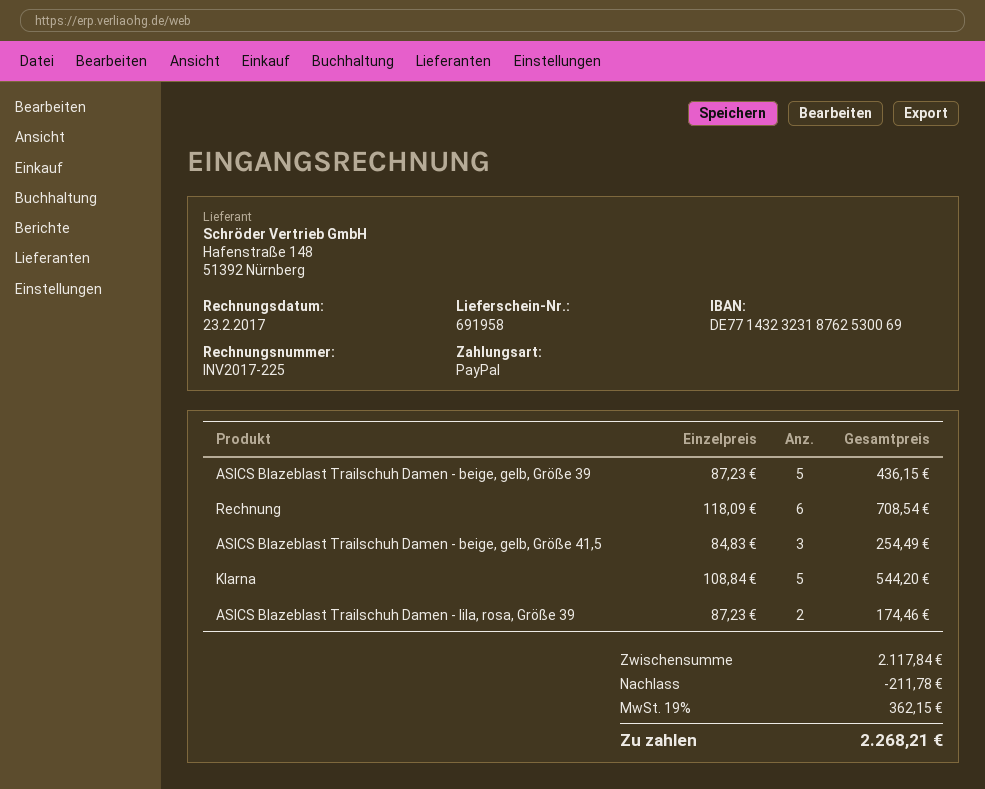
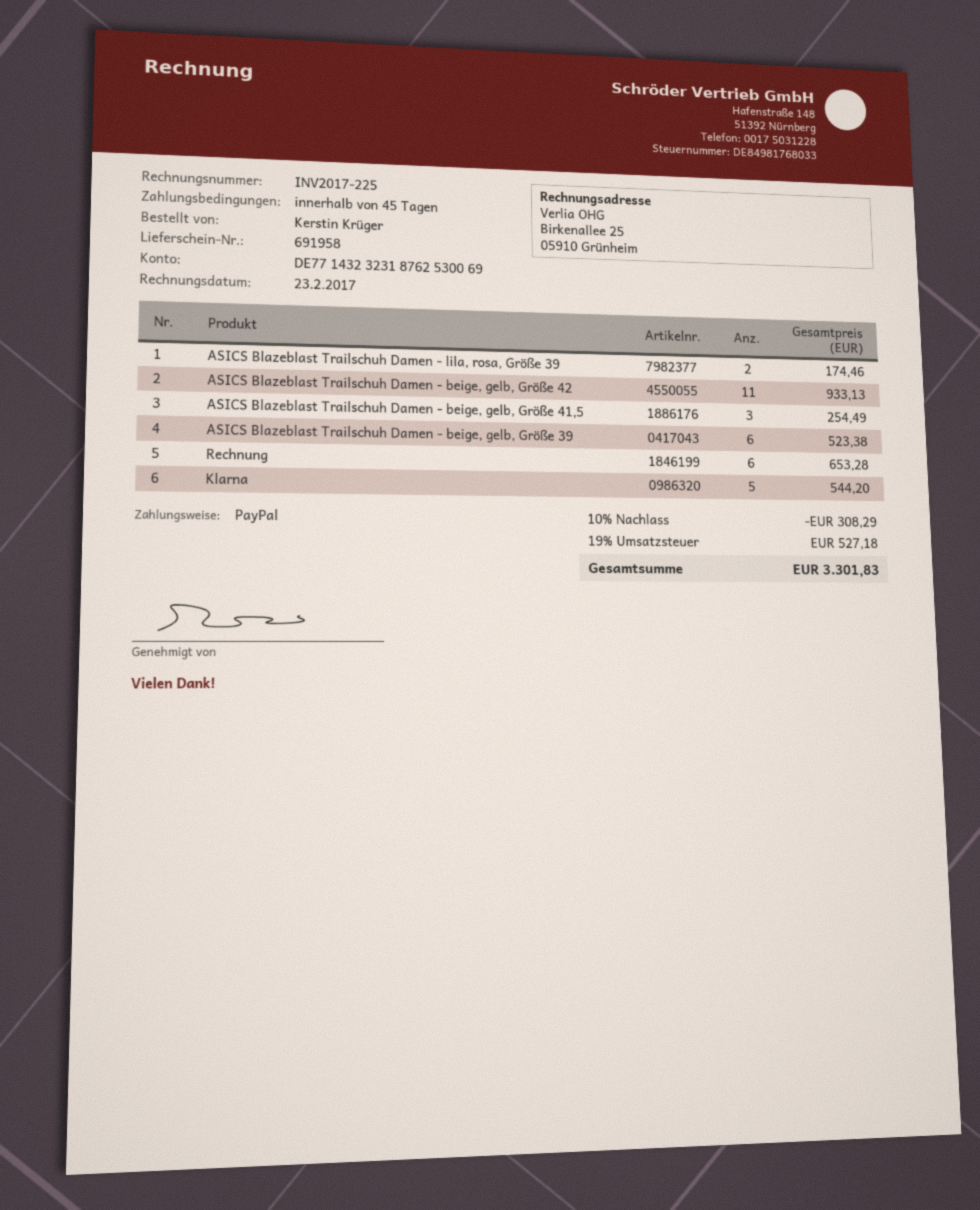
ASICS Blazeblast Trailschuh Damen - beige, gelb, Größe 39: 5 for 436.15 -> 6 for 523.38
Rechnung: 6 for 708.54 -> 6 for 653.28
ASICS Blazeblast Trailschuh Damen - beige, gelb, Größe 42: none -> 11 for 933.13
discount: 211.78 -> 308.29
tax: 19% = 362.15 -> 19% = 527.18
total: 2268.21 -> 3301.83

